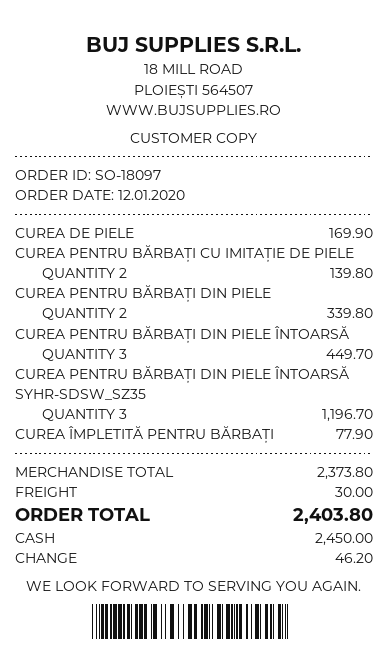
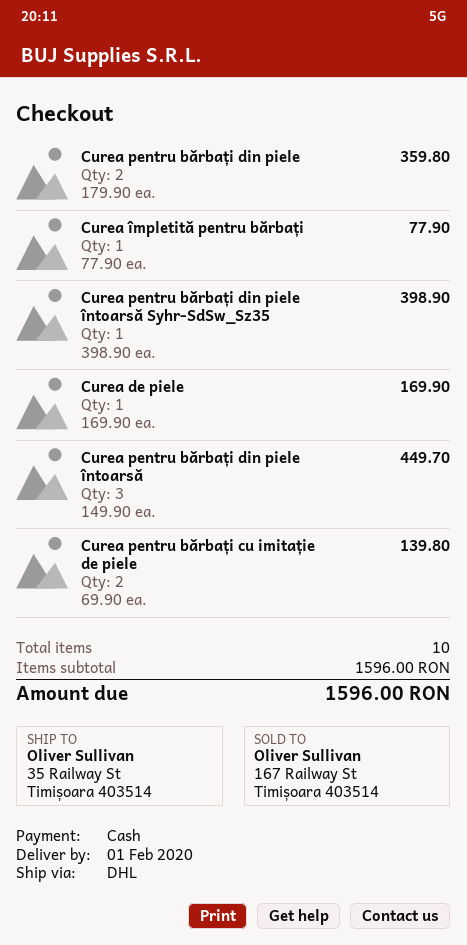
CUREA PENTRU BĂRBAȚI DIN PIELE: 2 for 339.80 -> 2 for 359.80
CUREA PENTRU BĂRBAȚI DIN PIELE ÎNTOARSĂ SYHR-SDSW_SZ35: 3 for 1196.70 -> 1 for 398.90
subtotal: 2373.80 -> 1596.00
shipping: 30.00 -> none
total: 2403.80 -> 1596.00

